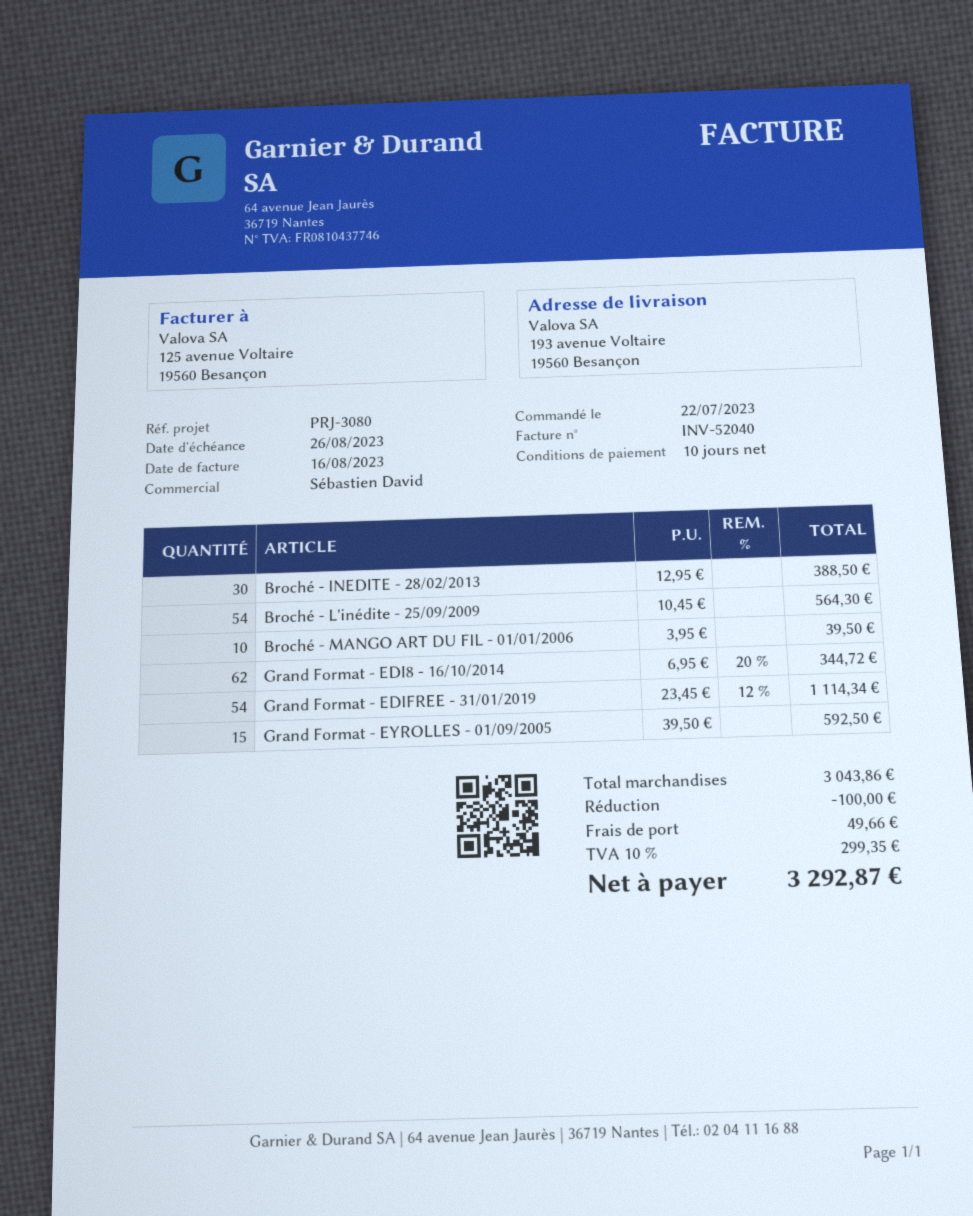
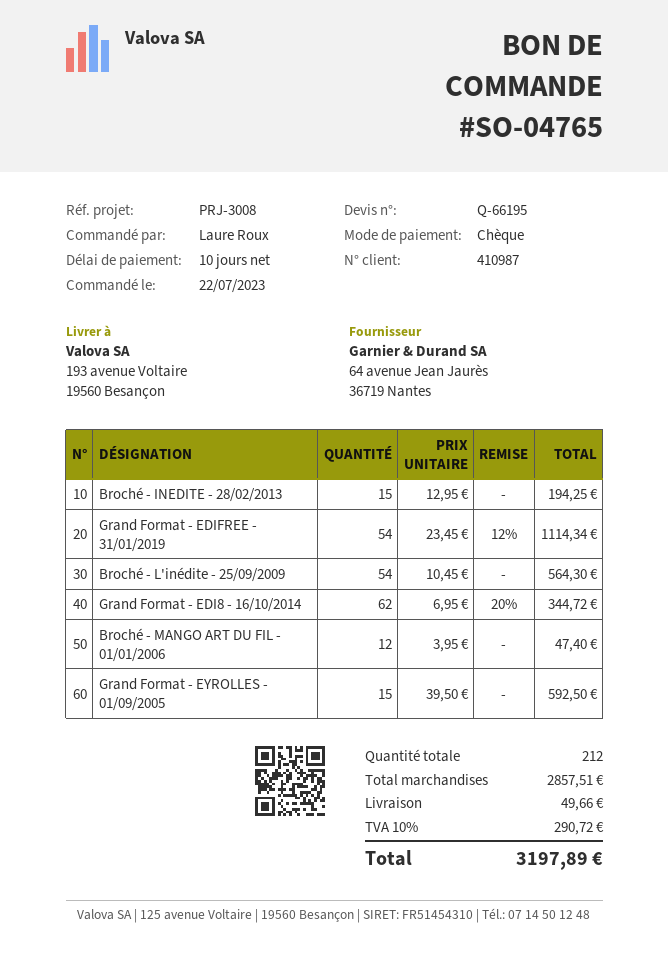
reference: PRJ-3080 -> PRJ-3008
Broché - INEDITE - 28/02/2013: 30 x 12.95 = 388.50 -> 15 x 12.95 = 194.25
Broché - MANGO ART DU FIL - 01/01/2006: 10 x 3.95 = 39.50 -> 12 x 3.95 = 47.40
subtotal: 3043.86 -> 2857.51
discount: 100.00 -> none
tax: 10% = 299.35 -> 10% = 290.72
total: 3292.87 -> 3197.89

